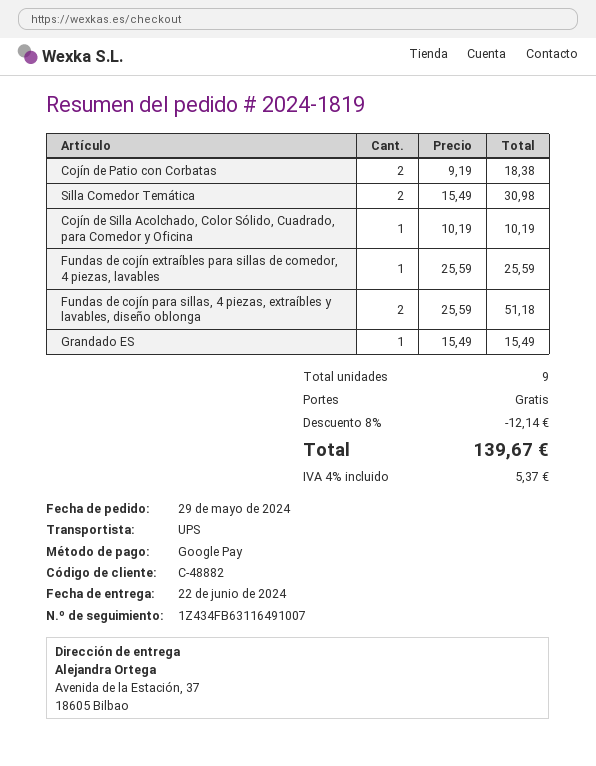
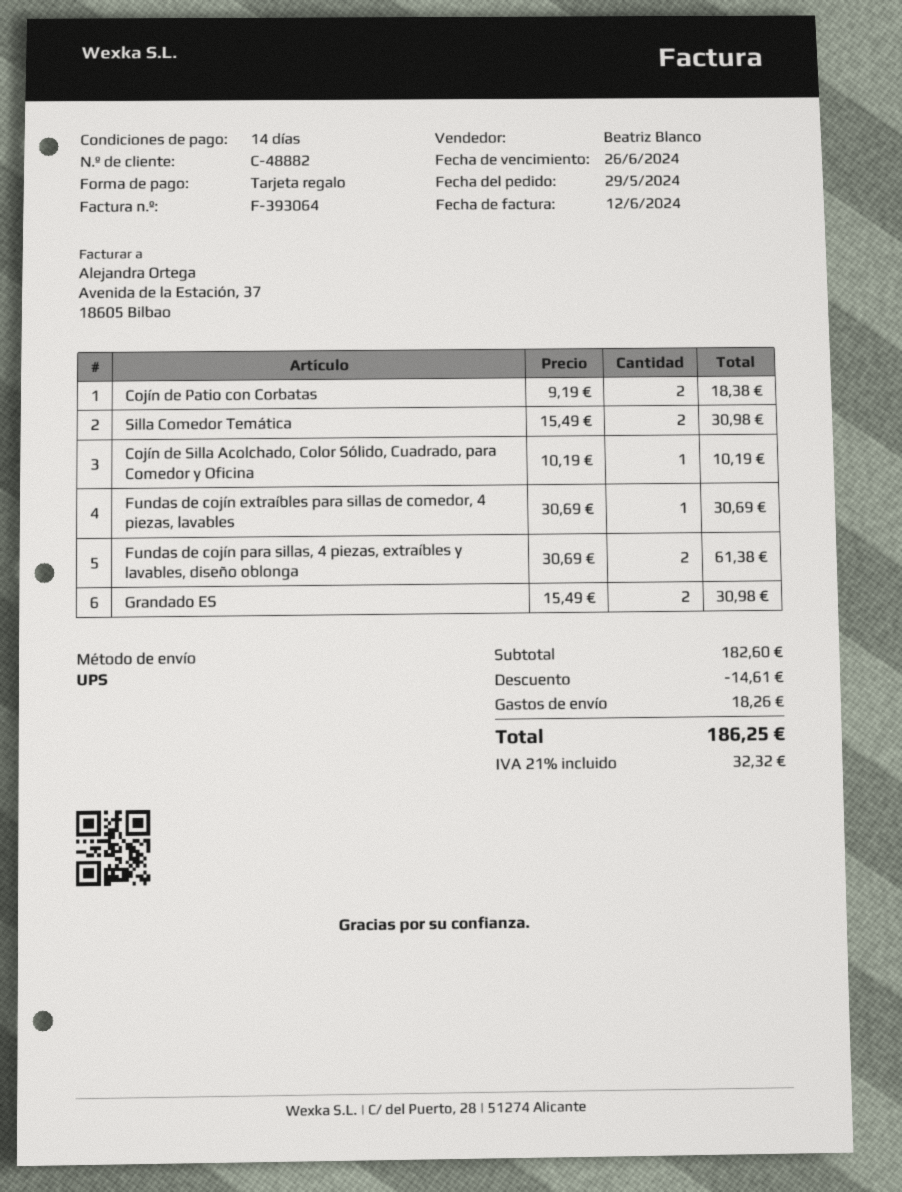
payment method: Google Pay -> gift card
Fundas de cojín extraíbles para sillas de comedor, 4 piezas, lavables: 1 x 25.59 = 25.59 -> 1 x 30.69 = 30.69
Fundas de cojín para sillas, 4 piezas, extraíbles y lavables, diseño oblonga: 2 x 25.59 = 51.18 -> 2 x 30.69 = 61.38
Grandado ES: 1 x 15.49 = 15.49 -> 2 x 15.49 = 30.98
discount: 12.14 -> 14.61
shipping: 0.00 -> 18.26
tax: 4% = 5.37 -> 21% = 32.32
total: 139.67 -> 186.25

